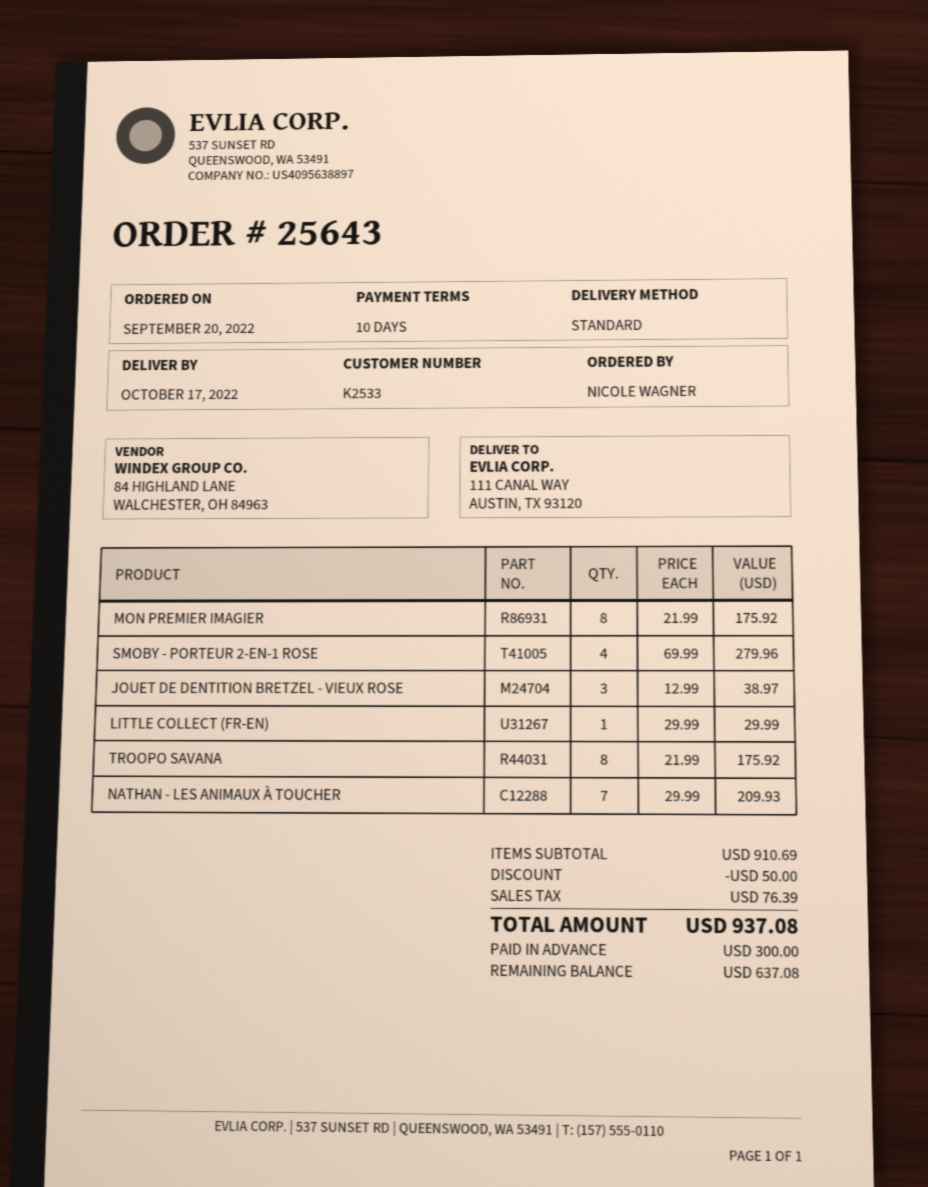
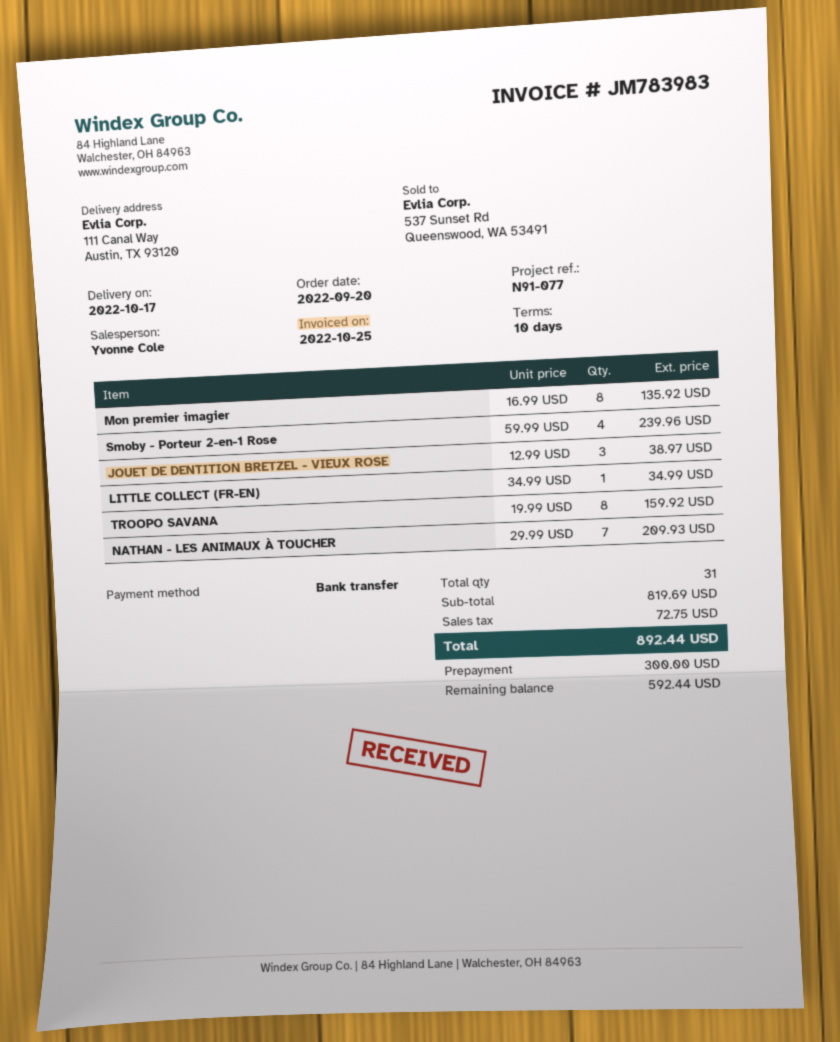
MON PREMIER IMAGIER: 8 x 21.99 = 175.92 -> 8 x 16.99 = 135.92
SMOBY - PORTEUR 2-EN-1 ROSE: 4 x 69.99 = 279.96 -> 4 x 59.99 = 239.96
LITTLE COLLECT (FR-EN): 1 x 29.99 = 29.99 -> 1 x 34.99 = 34.99
TROOPO SAVANA: 8 x 21.99 = 175.92 -> 8 x 19.99 = 159.92
subtotal: 910.69 -> 819.69
discount: 50.00 -> none
tax: 76.39 -> 72.75
total: 937.08 -> 892.44
balance: 637.08 -> 592.44

